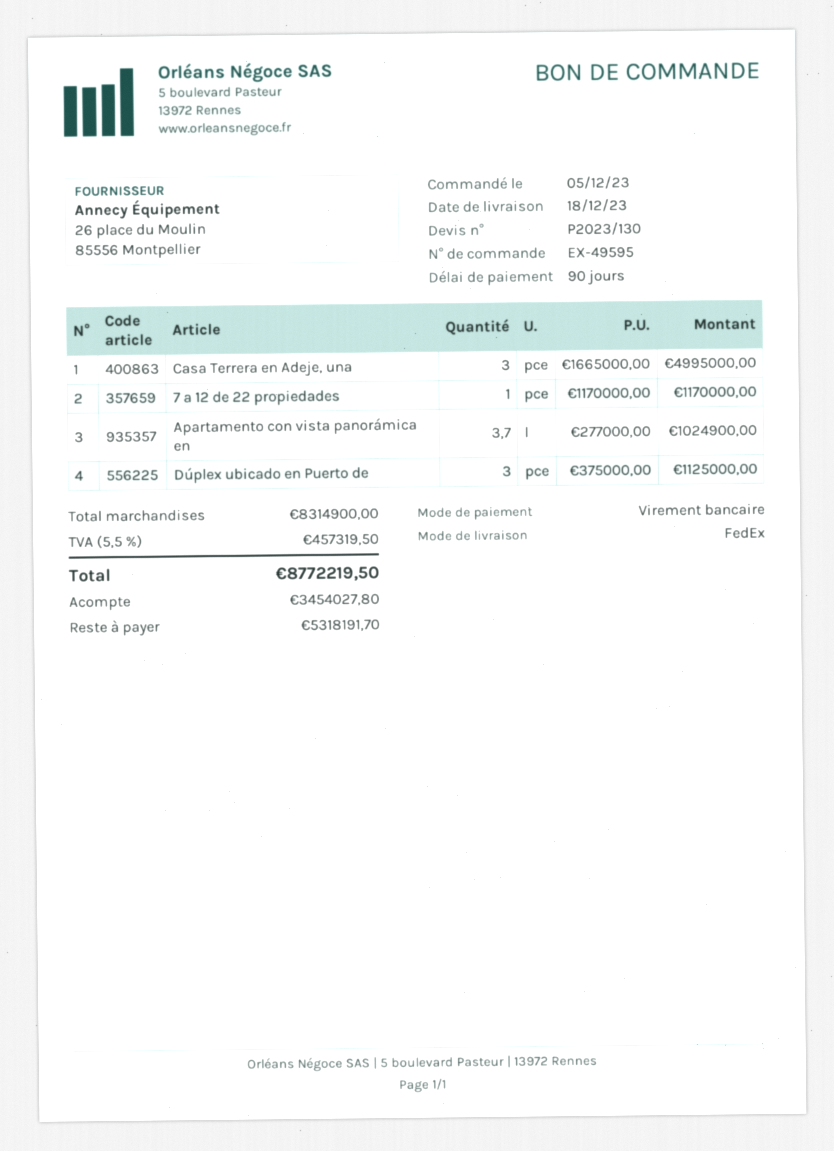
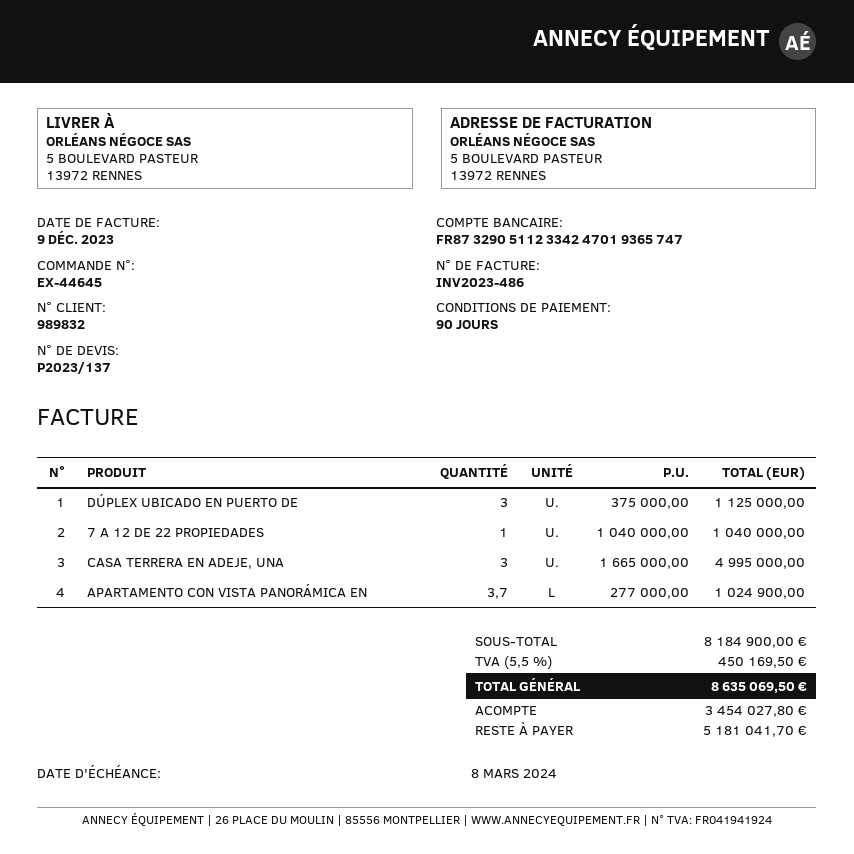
quote number: P2023/130 -> P2023/137
order number: EX-49595 -> EX-44645
7 a 12 de 22 propiedades: 1 x 1170000.00 = 1170000.00 -> 1 x 1040000.00 = 1040000.00
subtotal: 8314900.00 -> 8184900.00
tax: 5.5% = 457319.50 -> 5.5% = 450169.50
total: 8772219.50 -> 8635069.50
balance: 5318191.70 -> 5181041.70

